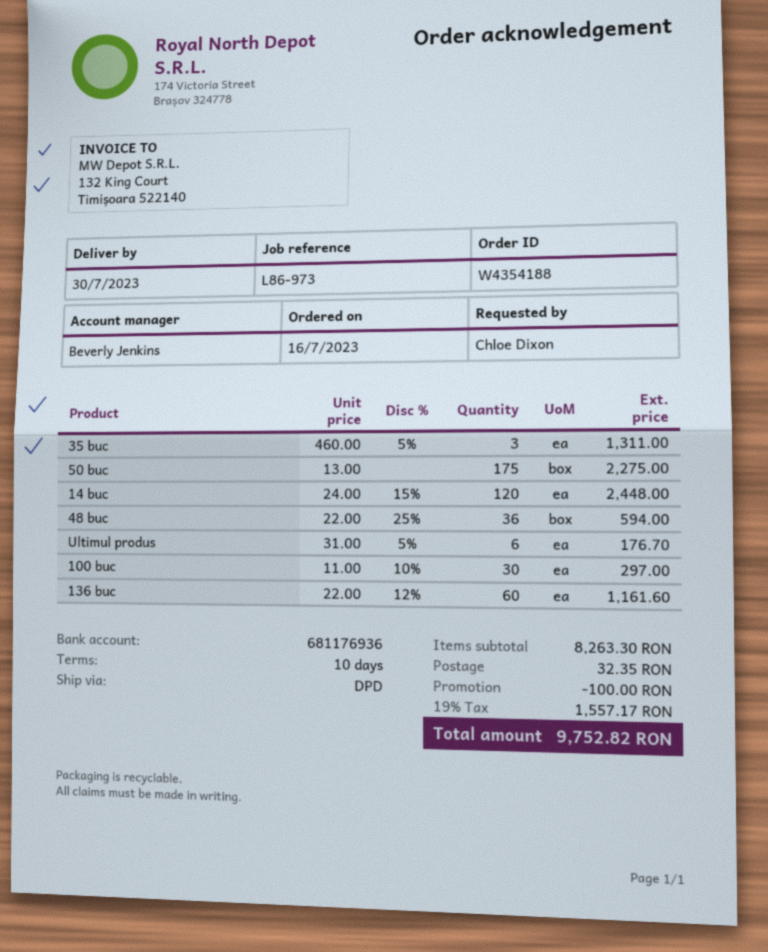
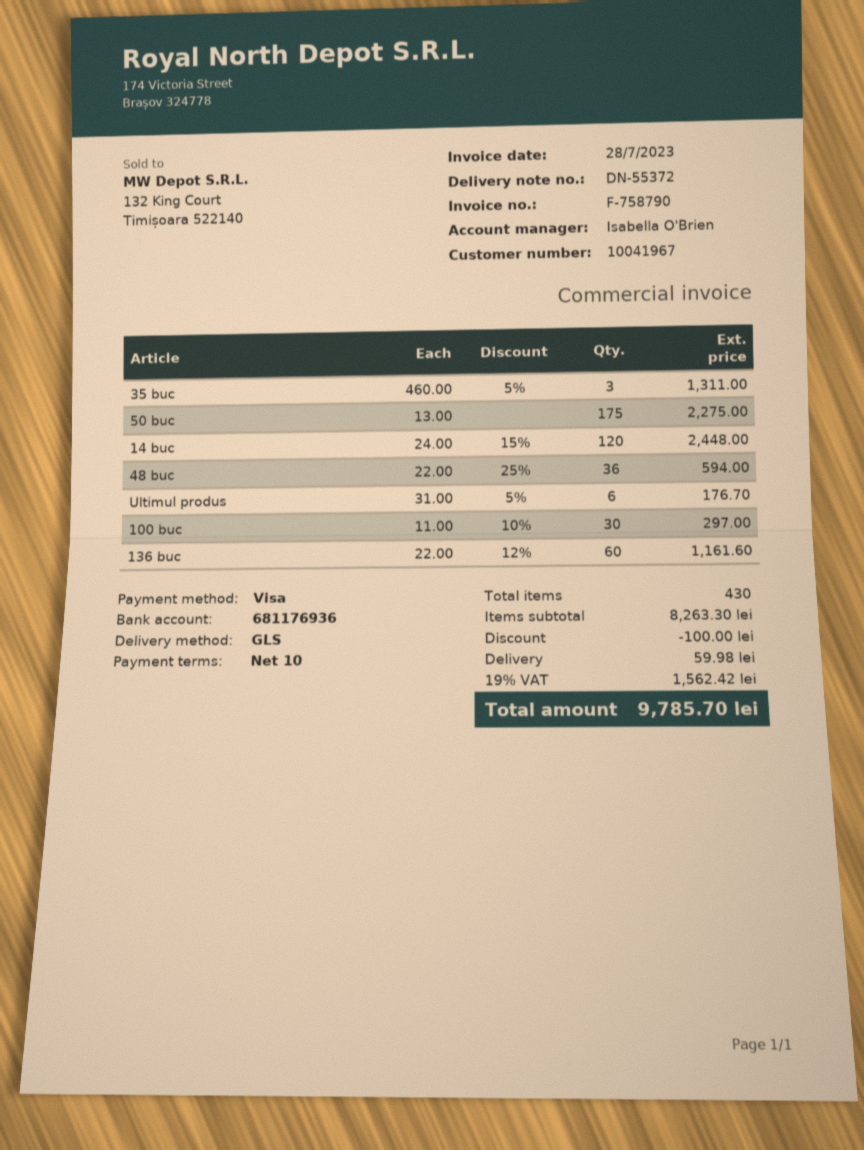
sales rep: Beverly Jenkins -> Isabella O'Brien
shipping method: DPD -> GLS
shipping: 32.35 -> 59.98
tax: 19% = 1557.17 -> 19% = 1562.42
total: 9752.82 -> 9785.70

